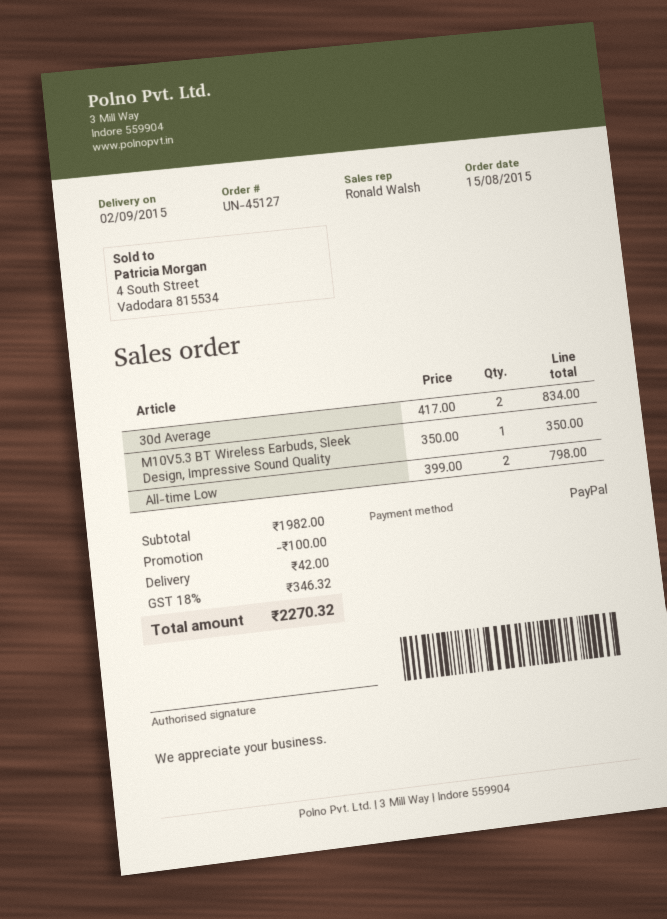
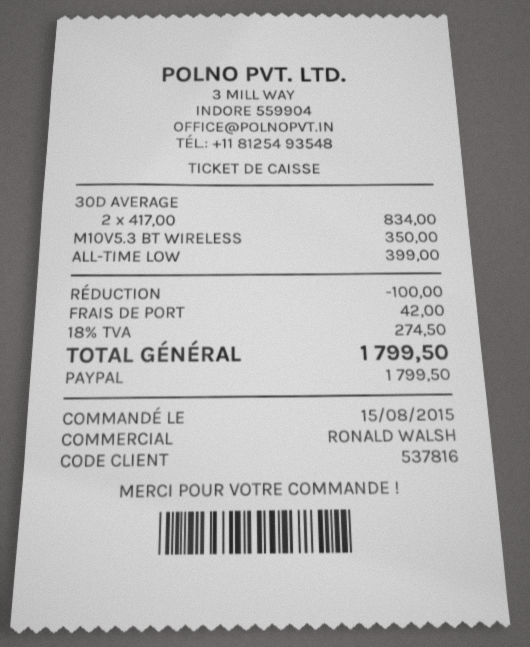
All-time Low: 2 x 399.00 = 798.00 -> 1 x 399.00 = 399.00
tax: 18% = 346.32 -> 18% = 274.50
total: 2270.32 -> 1799.50

